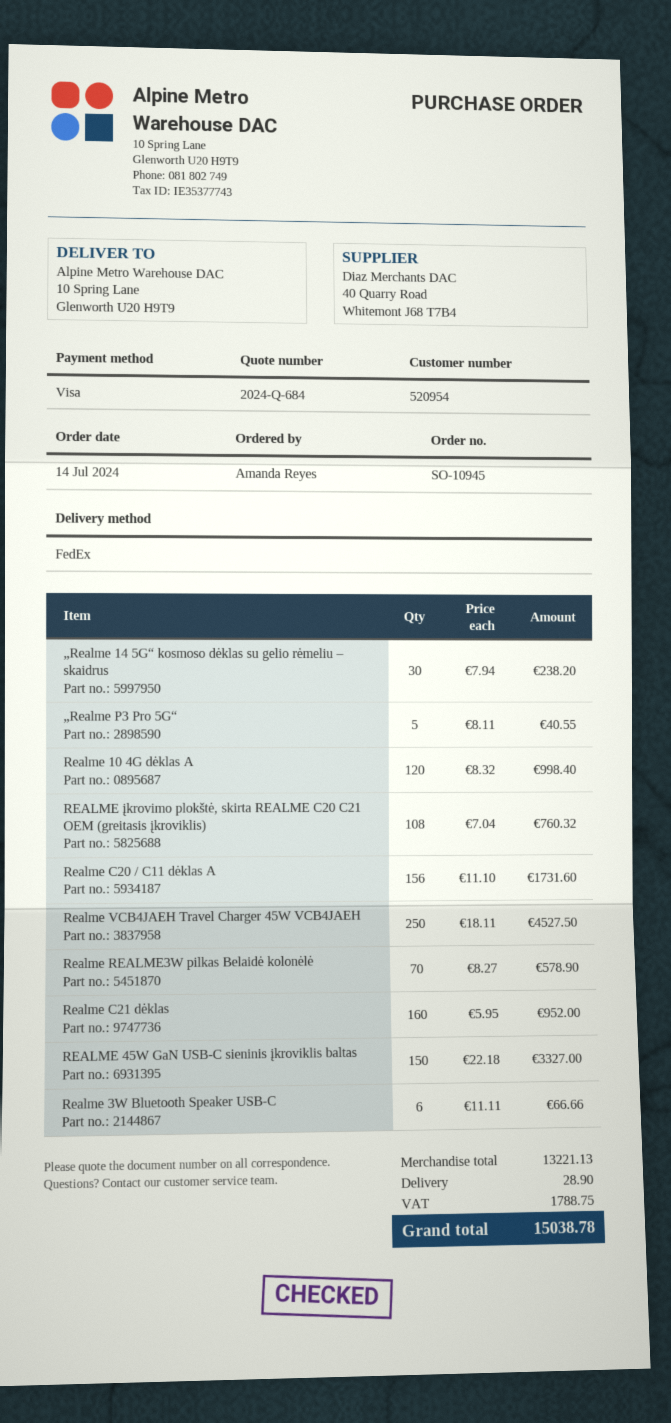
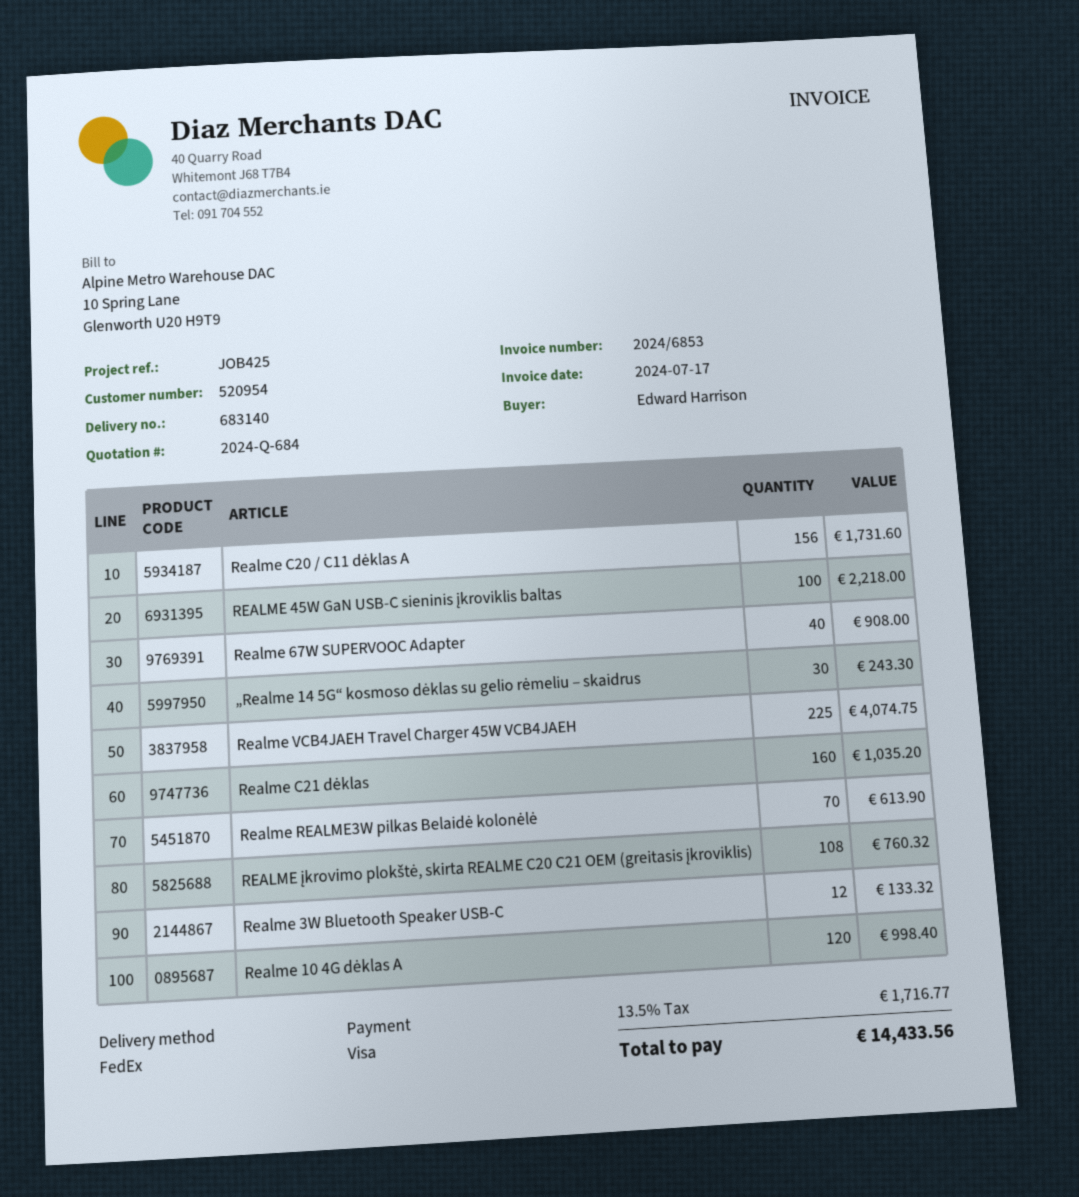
ordered by: Amanda Reyes -> Edward Harrison
„Realme 14 5G“ kosmoso dėklas su gelio rėmeliu – skaidrus: 30 for 238.20 -> 30 for 243.30
„Realme P3 Pro 5G“: 5 for 40.55 -> none
Realme VCB4JAEH Travel Charger 45W VCB4JAEH: 250 for 4527.50 -> 225 for 4074.75
Realme REALME3W pilkas Belaidė kolonėlė: 70 for 578.90 -> 70 for 613.90
Realme C21 dėklas: 160 for 952.00 -> 160 for 1035.20
REALME 45W GaN USB-C sieninis įkroviklis baltas: 150 for 3327.00 -> 100 for 2218.00
Realme 3W Bluetooth Speaker USB-C: 6 for 66.66 -> 12 for 133.32
Realme 67W SUPERVOOC Adapter: none -> 40 for 908.00
shipping: 28.90 -> none
tax: 1788.75 -> 1716.77
total: 15038.78 -> 14433.56

